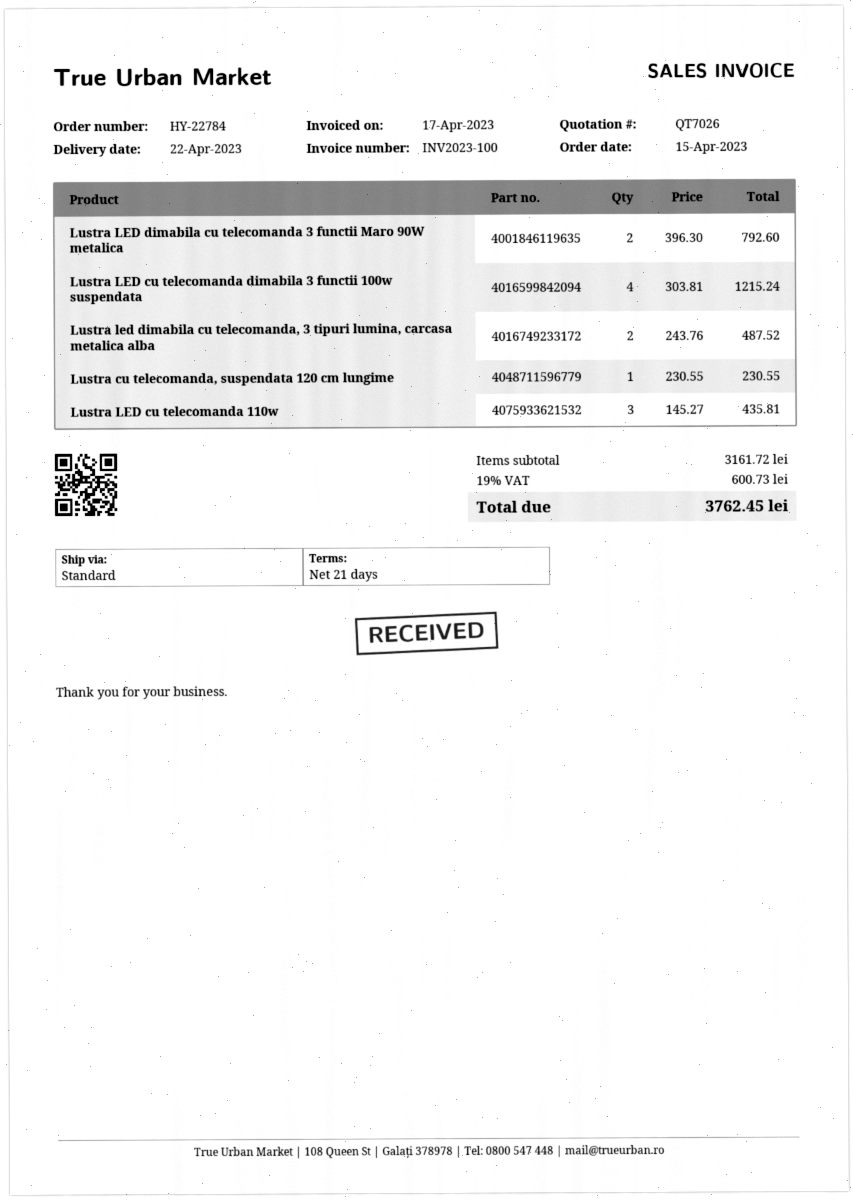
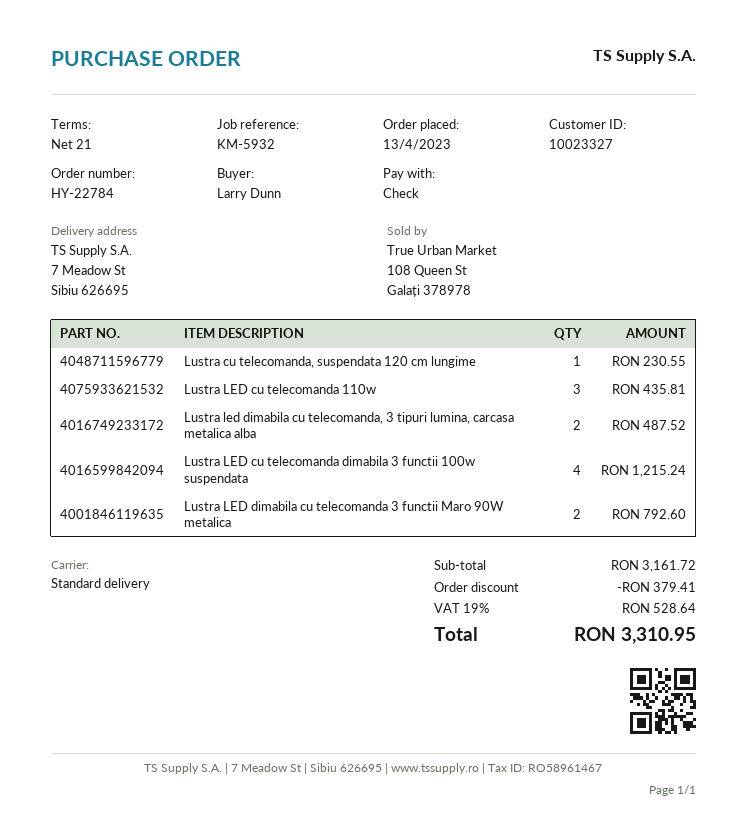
order date: 2023-04-15 -> 2023-04-13
discount: none -> 379.41
tax: 19% = 600.73 -> 19% = 528.64
total: 3762.45 -> 3310.95

